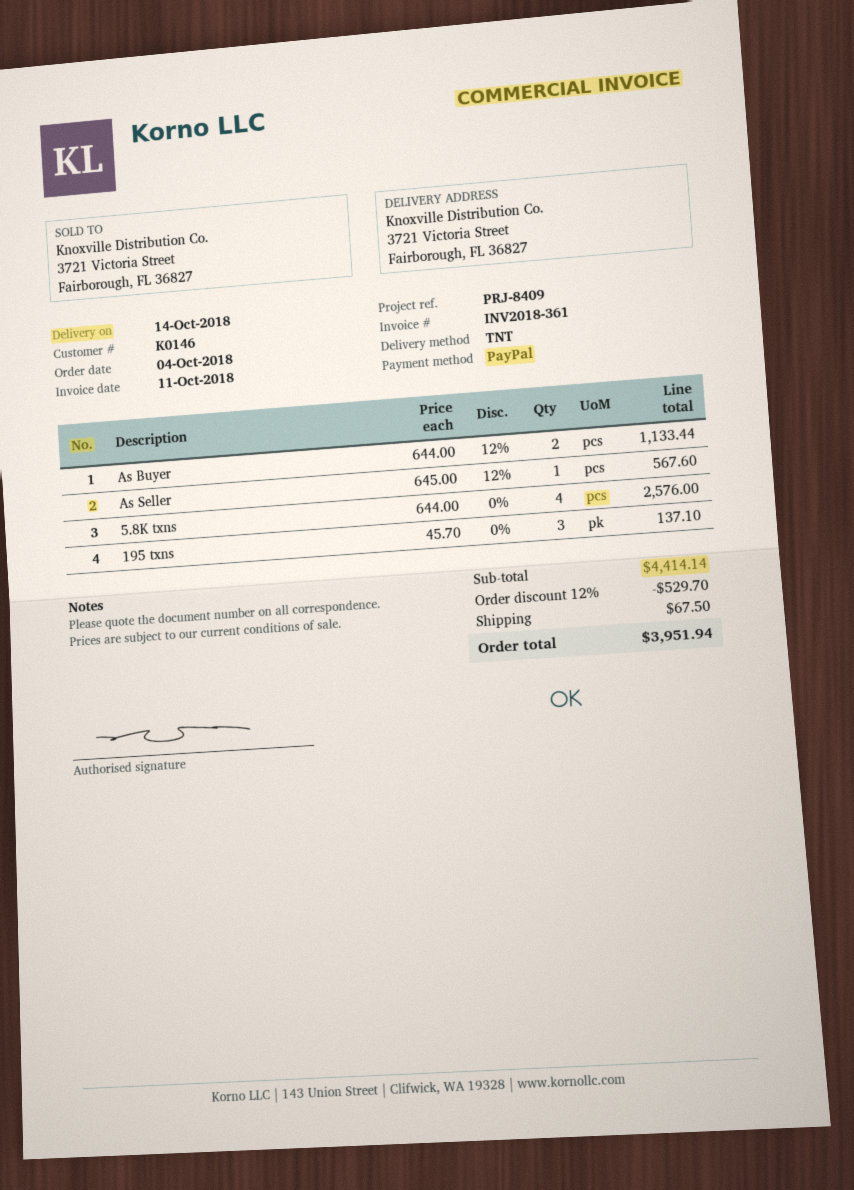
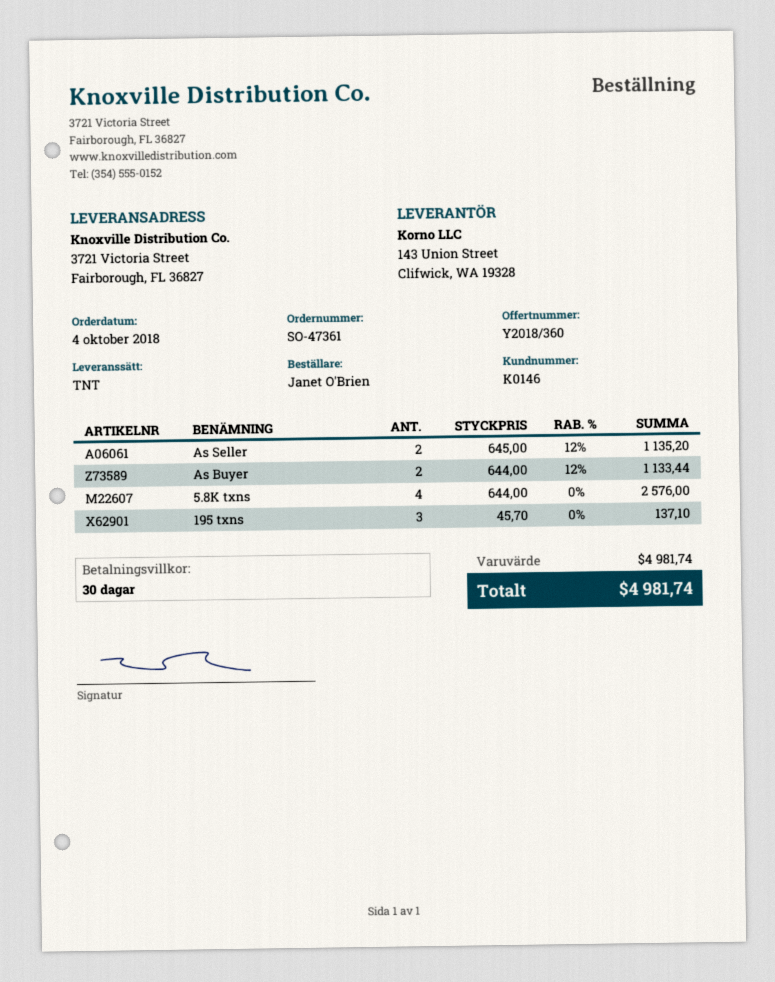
As Seller: 1 x 645.00 - 12% = 567.60 -> 2 x 645.00 - 12% = 1135.20
subtotal: 4414.14 -> 4981.74
discount: 12% = 529.70 -> none
shipping: 67.50 -> none
total: 3951.94 -> 4981.74

